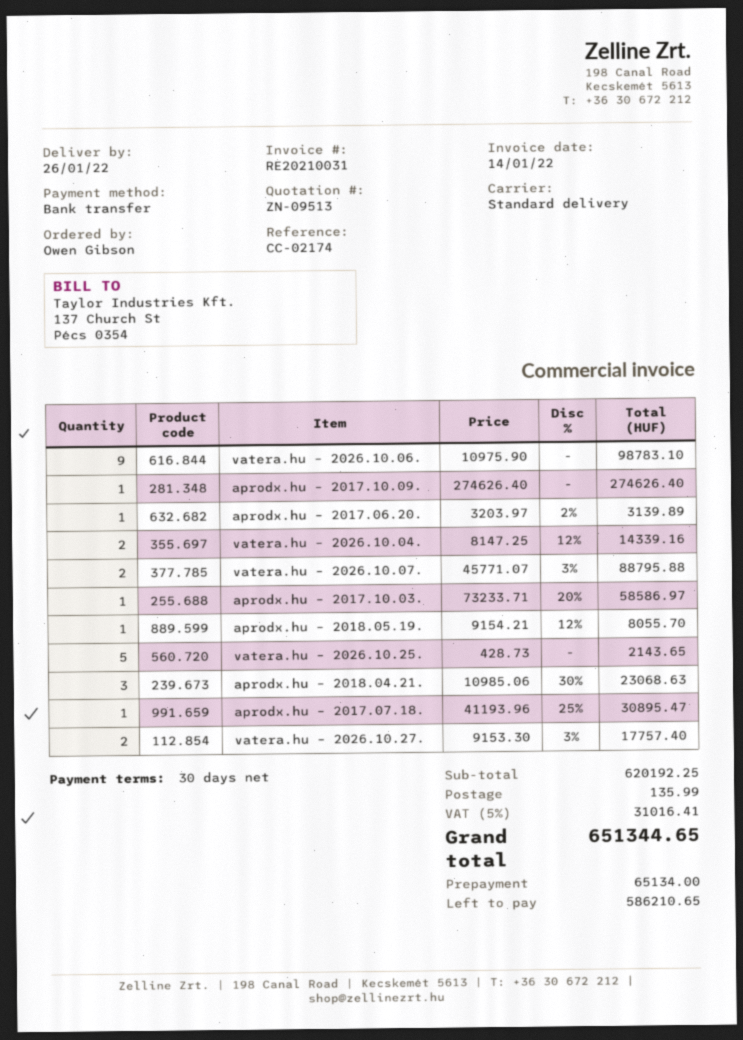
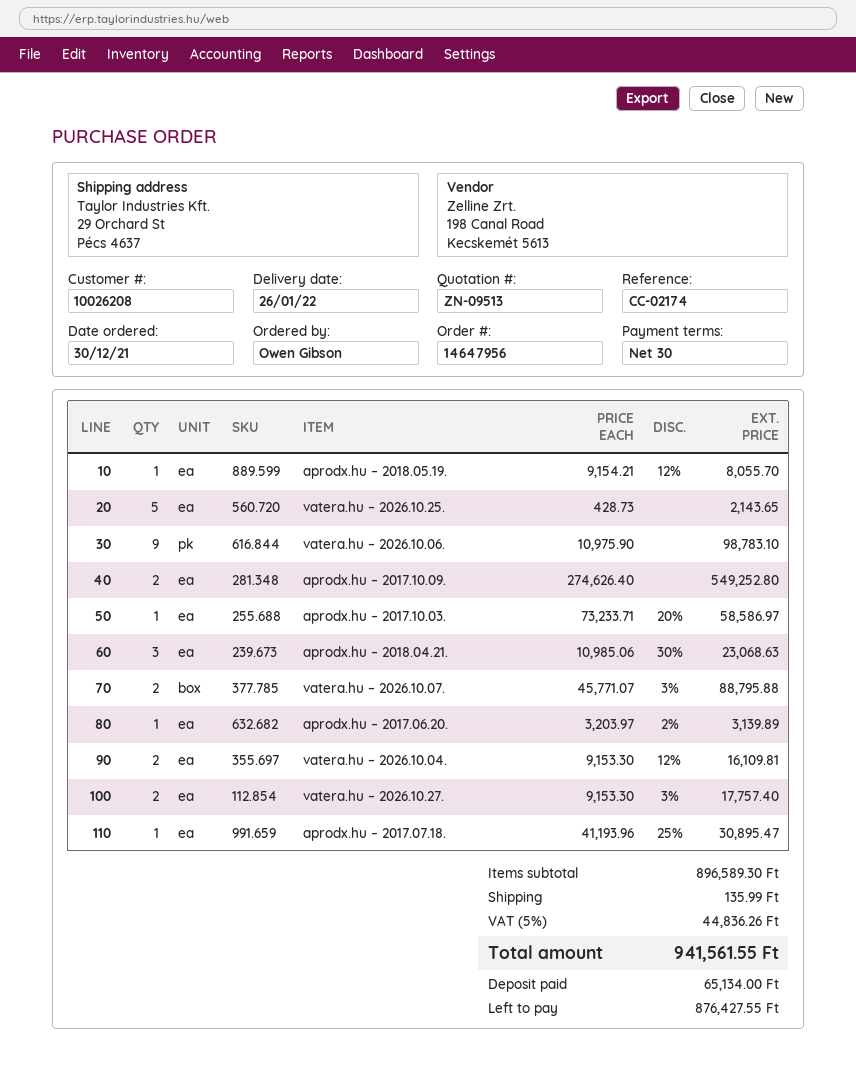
aprodx.hu – 2017.10.09.: 1 x 274626.40 = 274626.40 -> 2 x 274626.40 = 549252.80
vatera.hu – 2026.10.04.: 2 x 8147.25 - 12% = 14339.16 -> 2 x 9153.30 - 12% = 16109.81
subtotal: 620192.25 -> 896589.30
tax: 5% = 31016.41 -> 5% = 44836.26
total: 651344.65 -> 941561.55
balance: 586210.65 -> 876427.55

